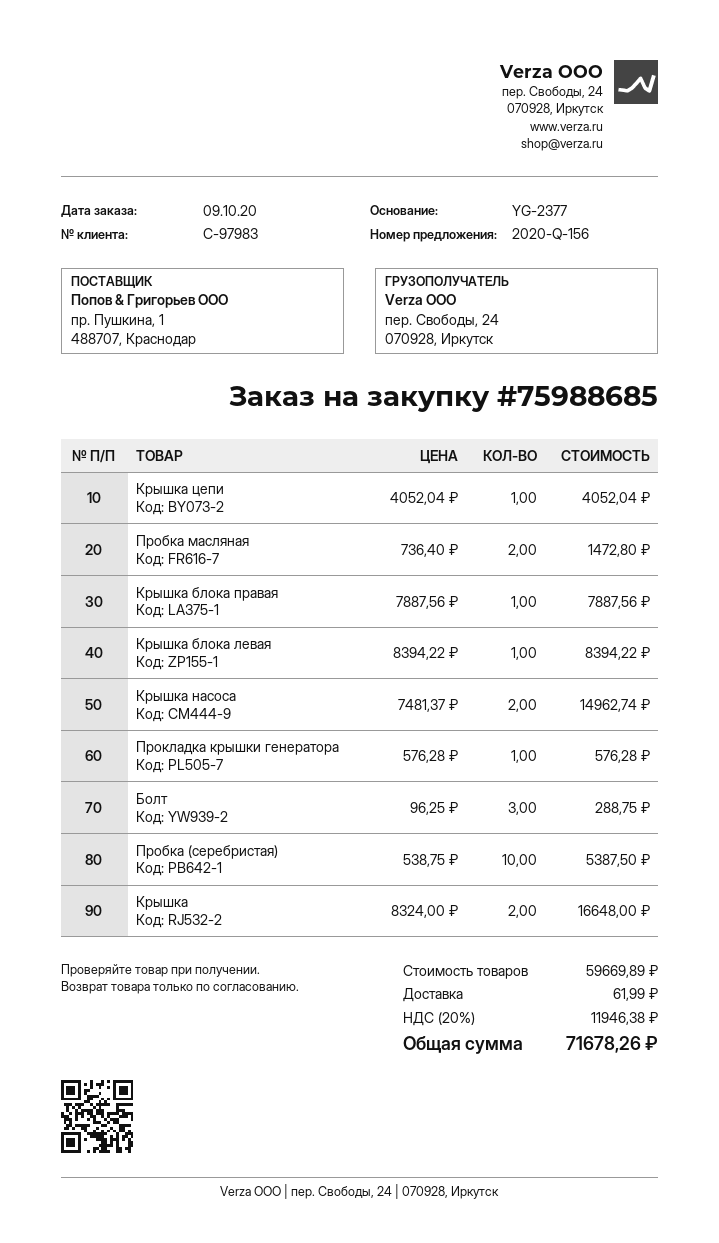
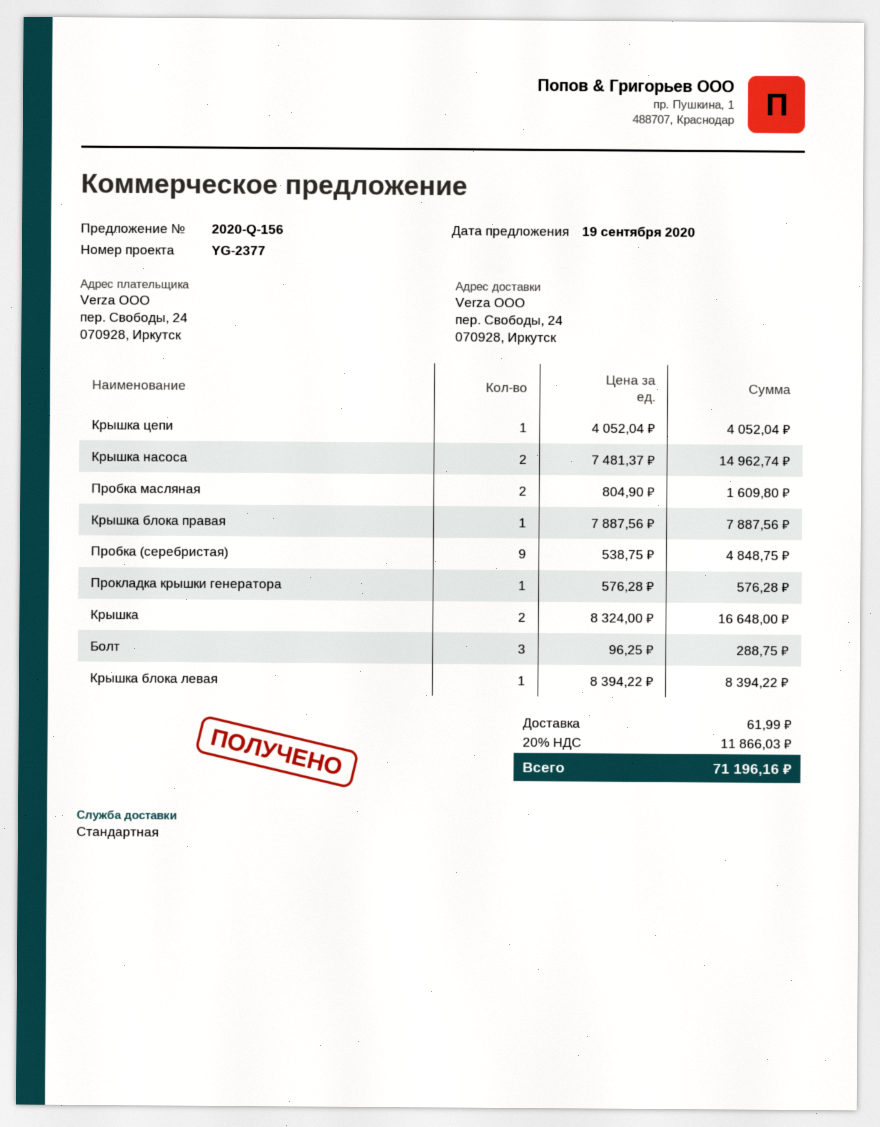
Пробка масляная: 2 x 736.40 = 1472.80 -> 2 x 804.90 = 1609.80
Пробка (серебристая): 10 x 538.75 = 5387.50 -> 9 x 538.75 = 4848.75
tax: 20% = 11946.38 -> 20% = 11866.03
total: 71678.26 -> 71196.16

